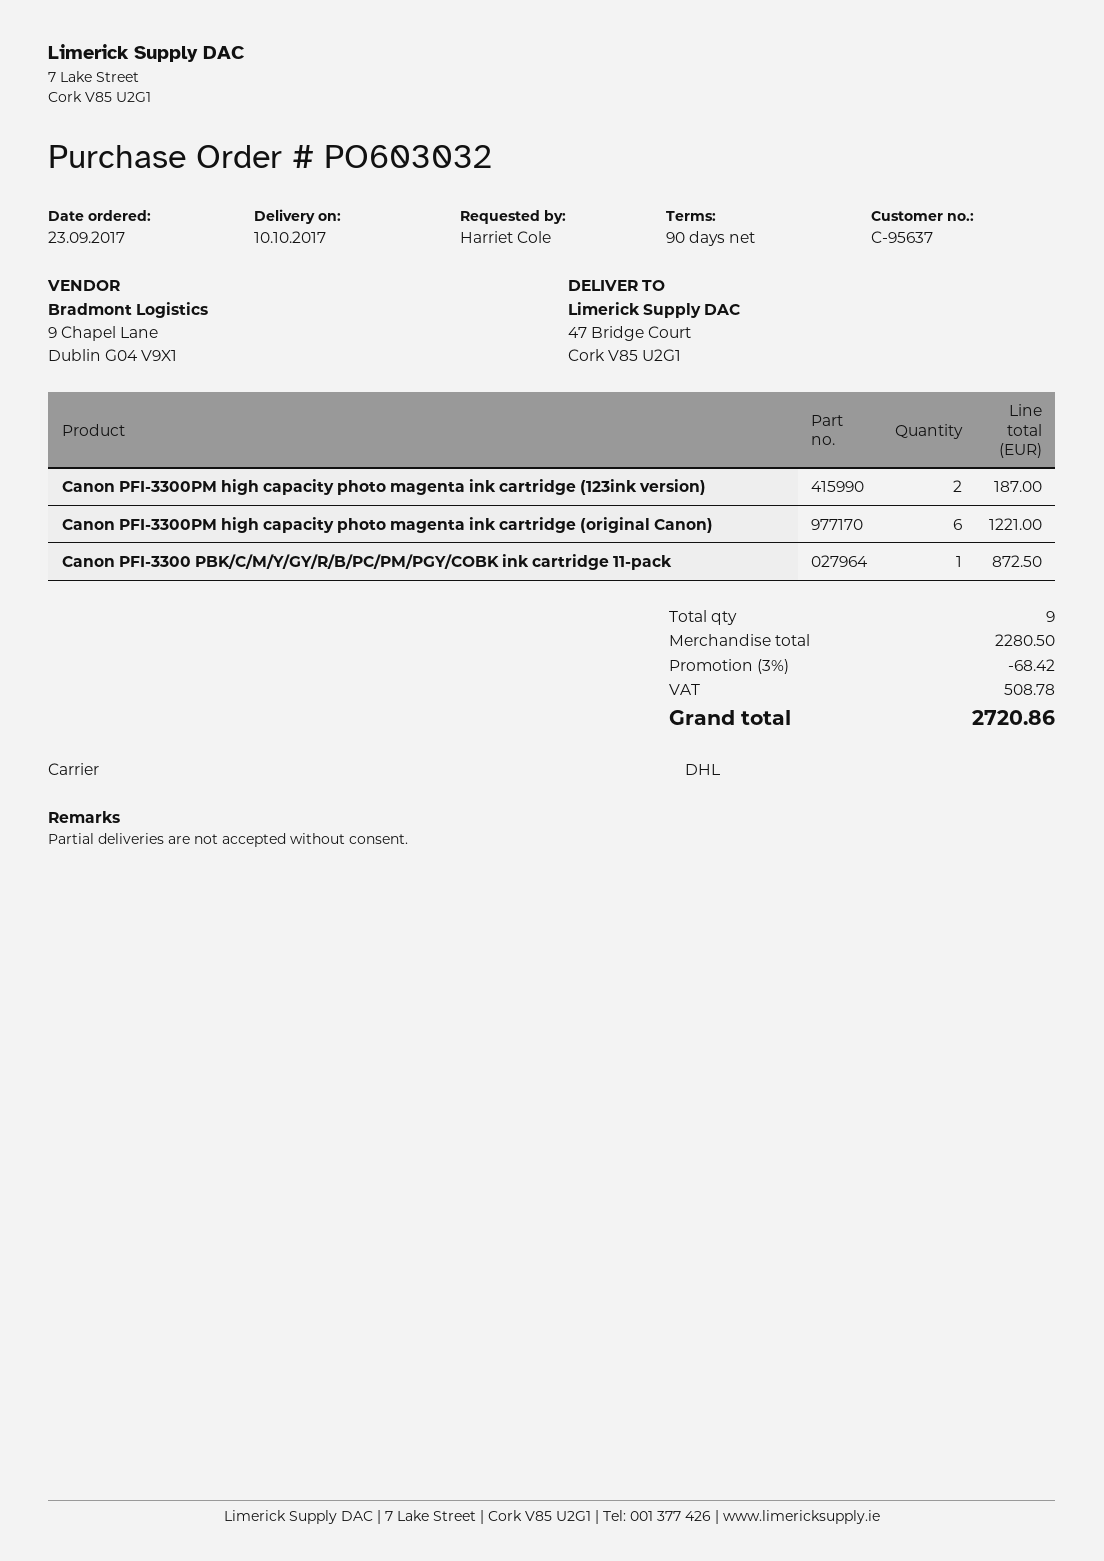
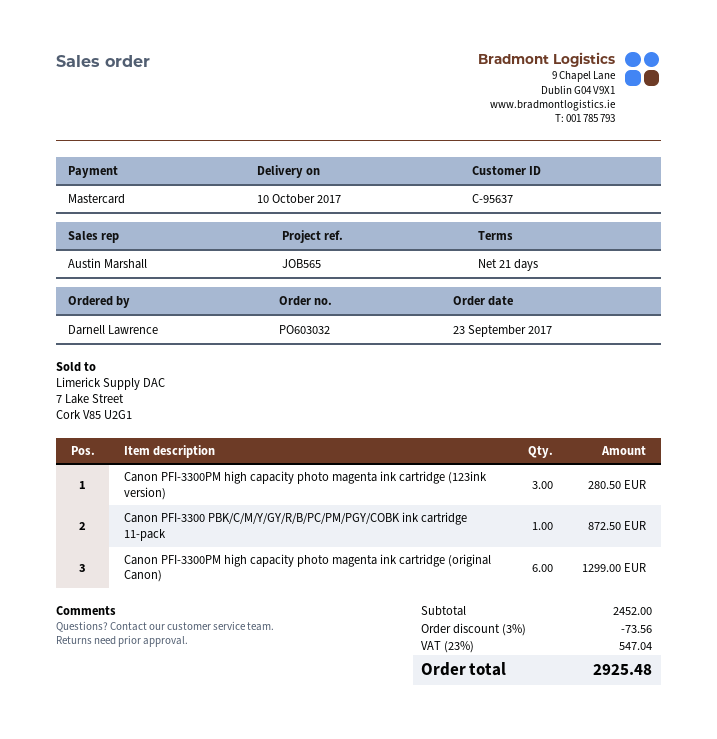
payment terms: 90 days -> 21 days
ordered by: Harriet Cole -> Darnell Lawrence
Canon PFI-3300PM high capacity photo magenta ink cartridge (123ink version): 2 for 187.00 -> 3 for 280.50
Canon PFI-3300PM high capacity photo magenta ink cartridge (original Canon): 6 for 1221.00 -> 6 for 1299.00
subtotal: 2280.50 -> 2452.00
discount: 3% = 68.42 -> 3% = 73.56
tax: 508.78 -> 547.04
total: 2720.86 -> 2925.48

